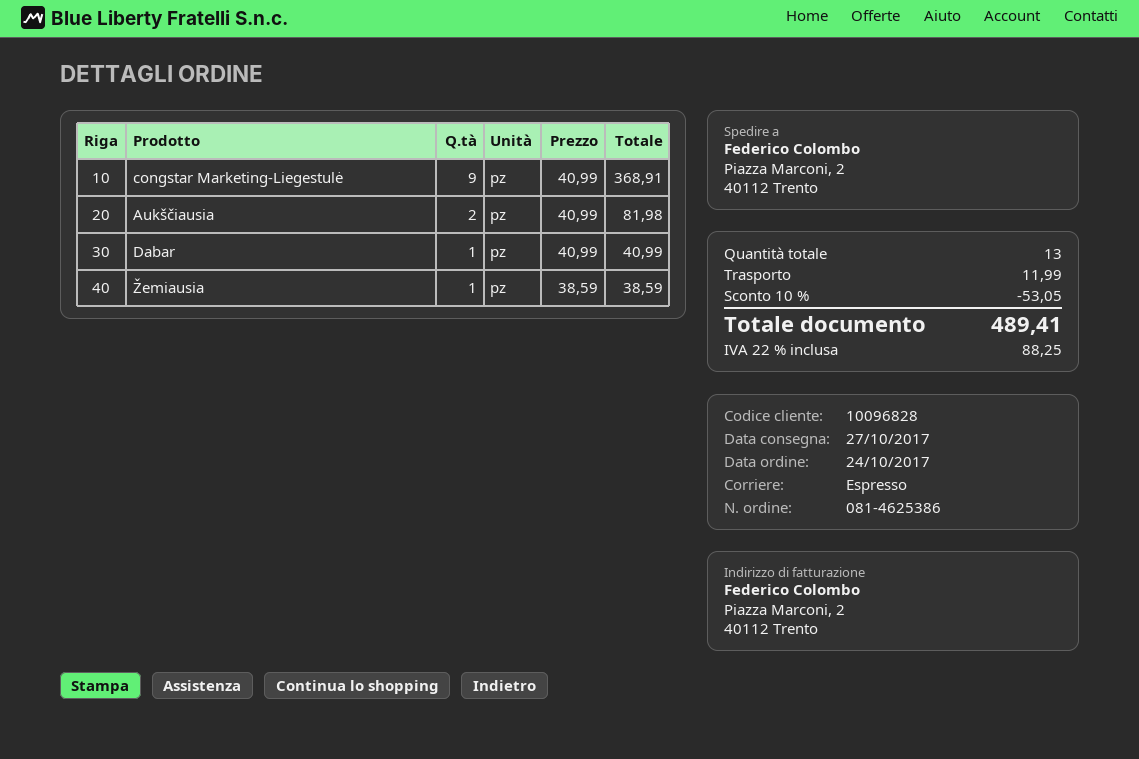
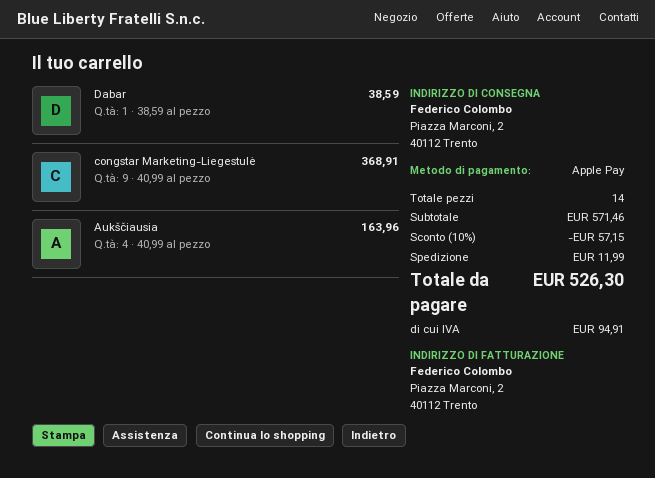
Aukščiausia: 2 x 40.99 = 81.98 -> 4 x 40.99 = 163.96
Dabar: 1 x 40.99 = 40.99 -> 1 x 38.59 = 38.59
Žemiausia: 1 x 38.59 = 38.59 -> none
total quantity: 13 -> 14
discount: 10% = 53.05 -> 10% = 57.15
tax: 88.25 -> 94.91
total: 489.41 -> 526.30

